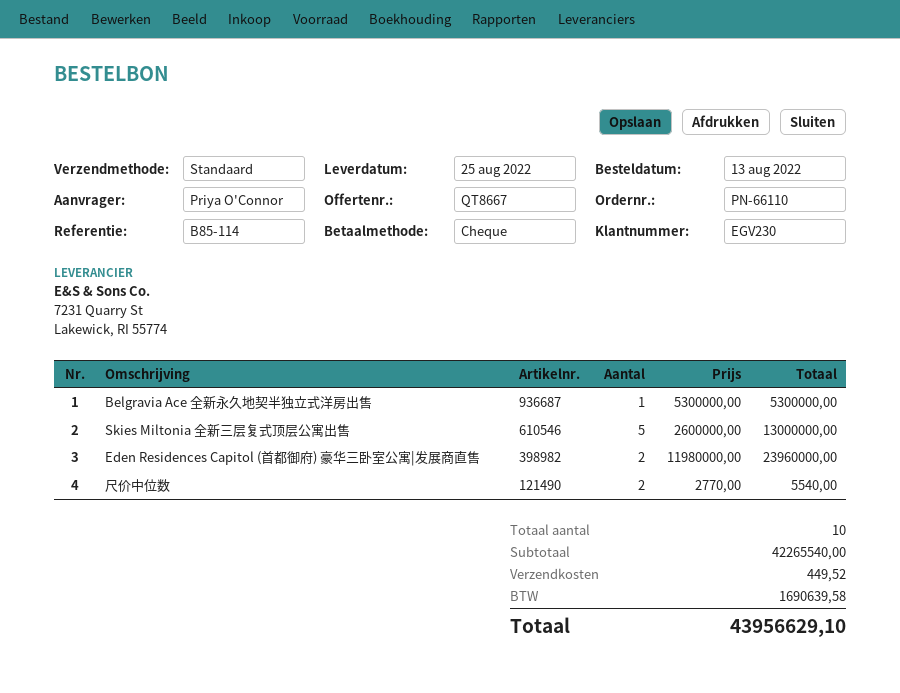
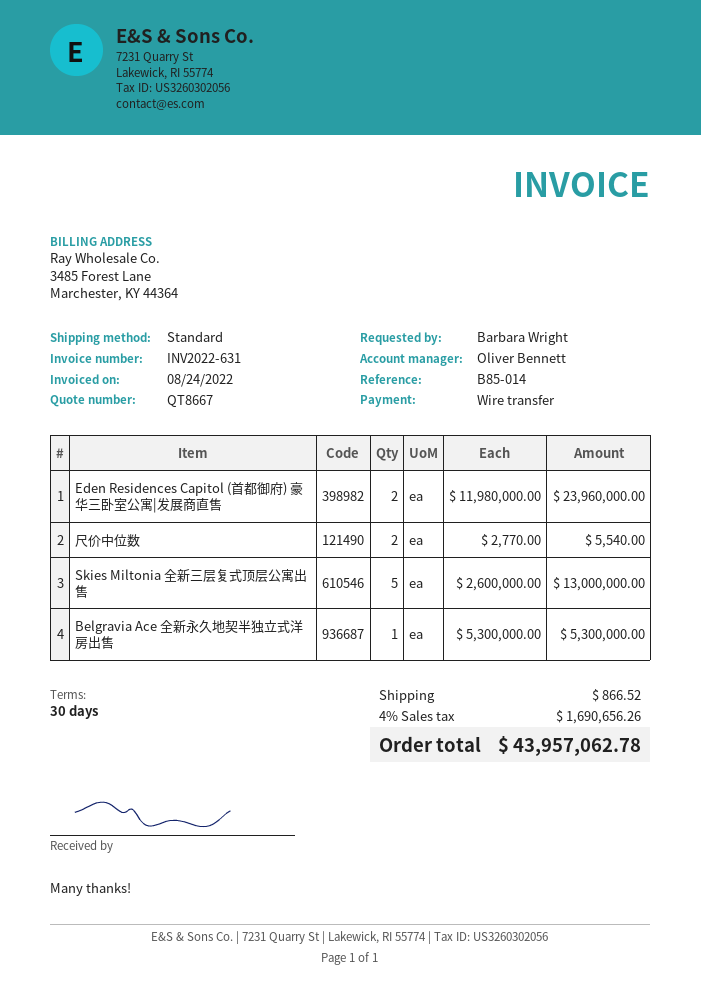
reference: B85-114 -> B85-014
ordered by: Priya O'Connor -> Barbara Wright
payment method: cheque -> bank transfer
shipping: 449.52 -> 866.52
tax: 1690639.58 -> 1690656.26
total: 43956629.10 -> 43957062.78

